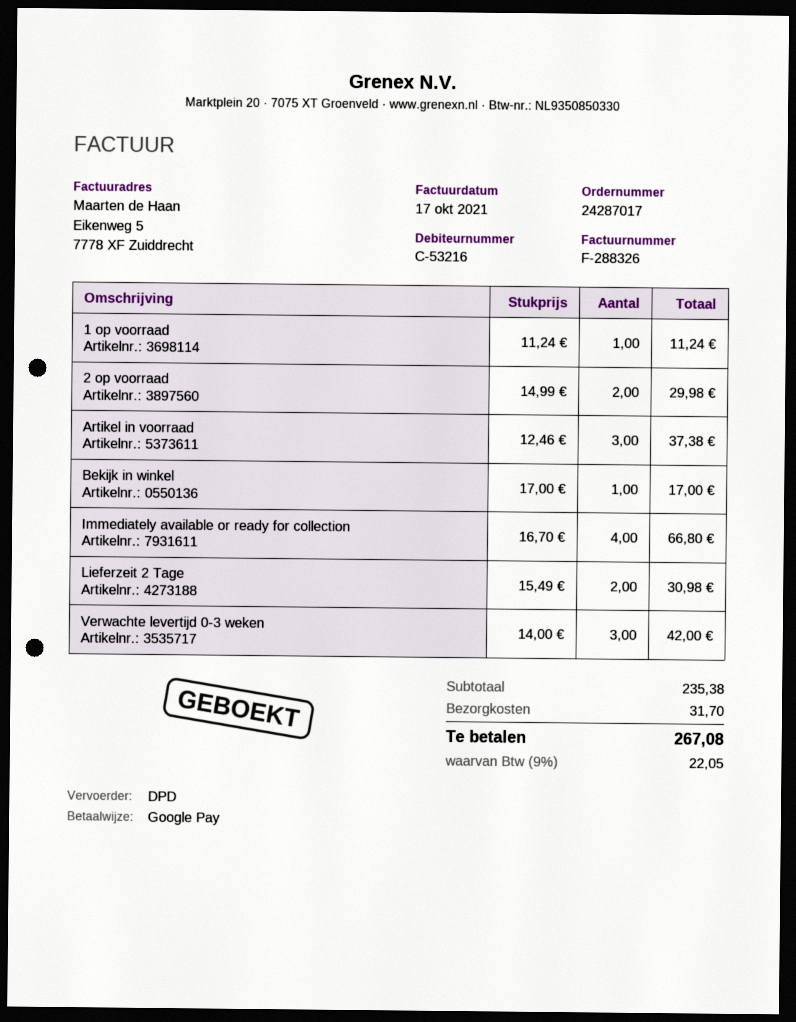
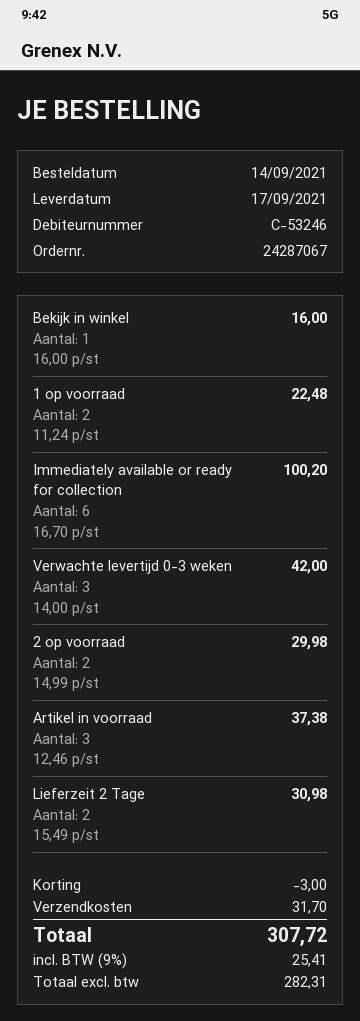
order number: 24287017 -> 24287067
customer number: C-53216 -> C-53246
1 op voorraad: 1 x 11.24 = 11.24 -> 2 x 11.24 = 22.48
Bekijk in winkel: 1 x 17.00 = 17.00 -> 1 x 16.00 = 16.00
Immediately available or ready for collection: 4 x 16.70 = 66.80 -> 6 x 16.70 = 100.20
discount: none -> 3.00
tax: 9% = 22.05 -> 9% = 25.41
total: 267.08 -> 307.72

